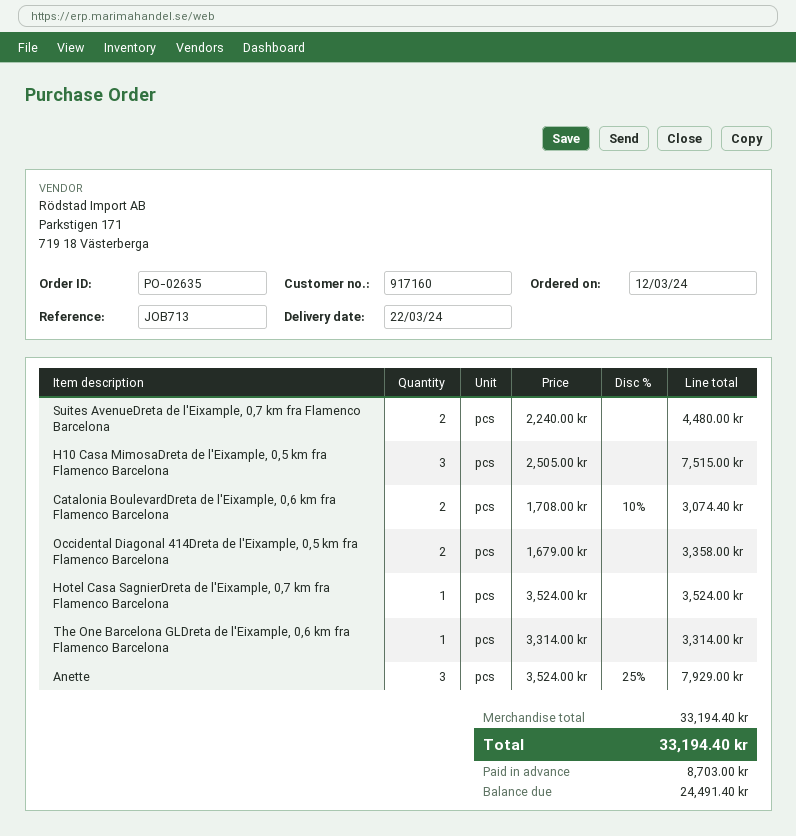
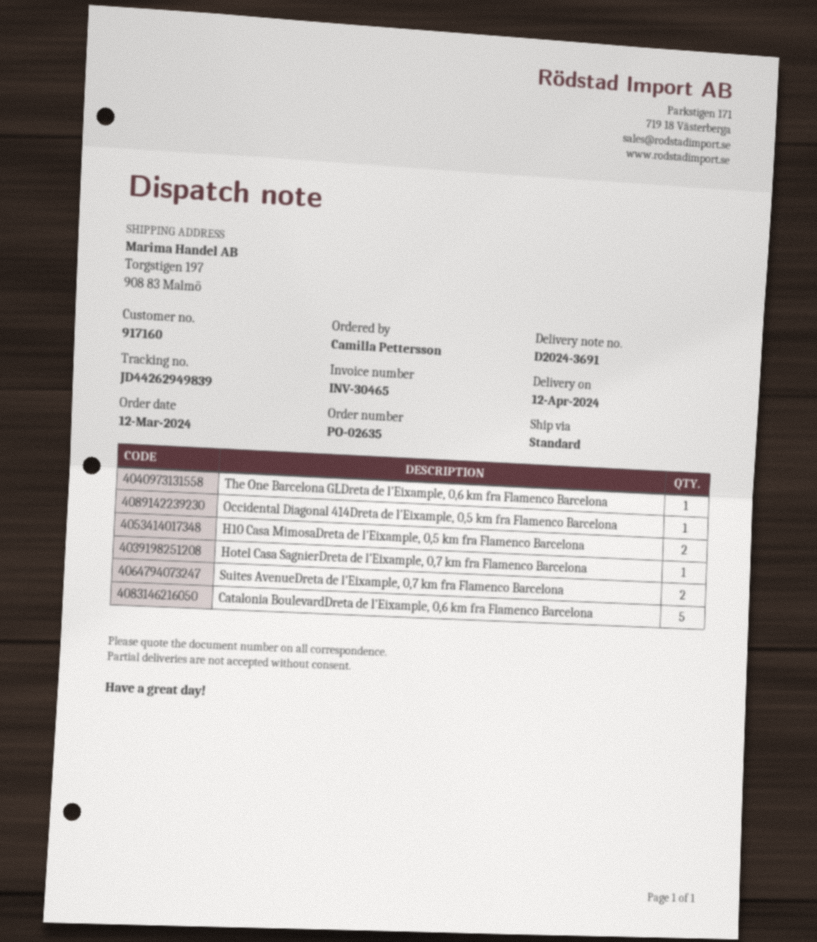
delivery date: 2024-03-22 -> 2024-04-12
H10 Casa MimosaDreta de l'Eixample, 0,5 km fra Flamenco Barcelona: 3 -> 2
Catalonia BoulevardDreta de l'Eixample, 0,6 km fra Flamenco Barcelona: 2 -> 5
Occidental Diagonal 414Dreta de l'Eixample, 0,5 km fra Flamenco Barcelona: 2 -> 1
Anette: 3 -> none

